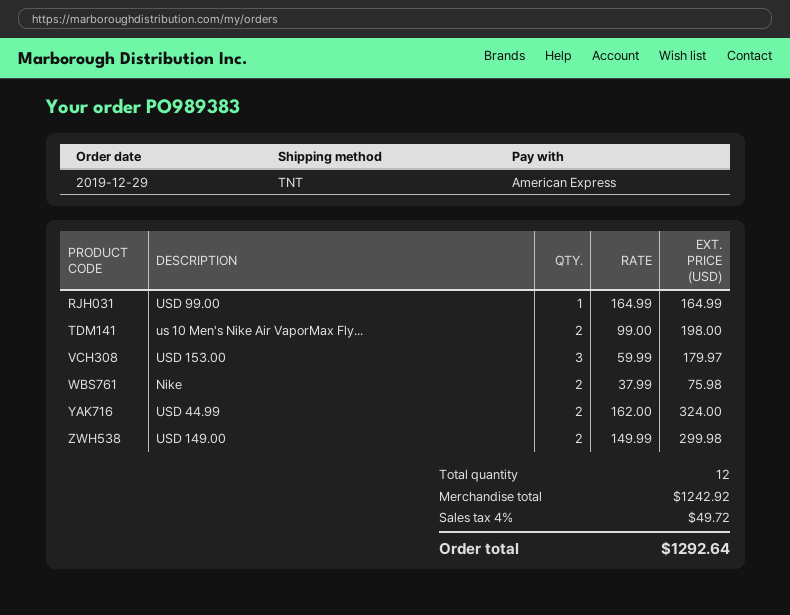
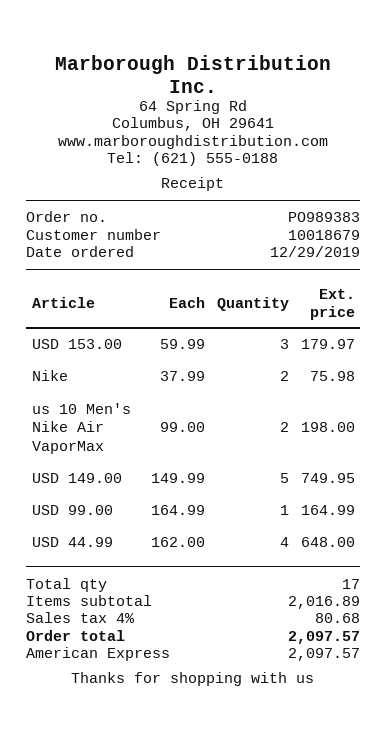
USD 44.99: 2 x 162.00 = 324.00 -> 4 x 162.00 = 648.00
USD 149.00: 2 x 149.99 = 299.98 -> 5 x 149.99 = 749.95
total quantity: 12 -> 17
subtotal: 1242.92 -> 2016.89
tax: 4% = 49.72 -> 4% = 80.68
total: 1292.64 -> 2097.57

